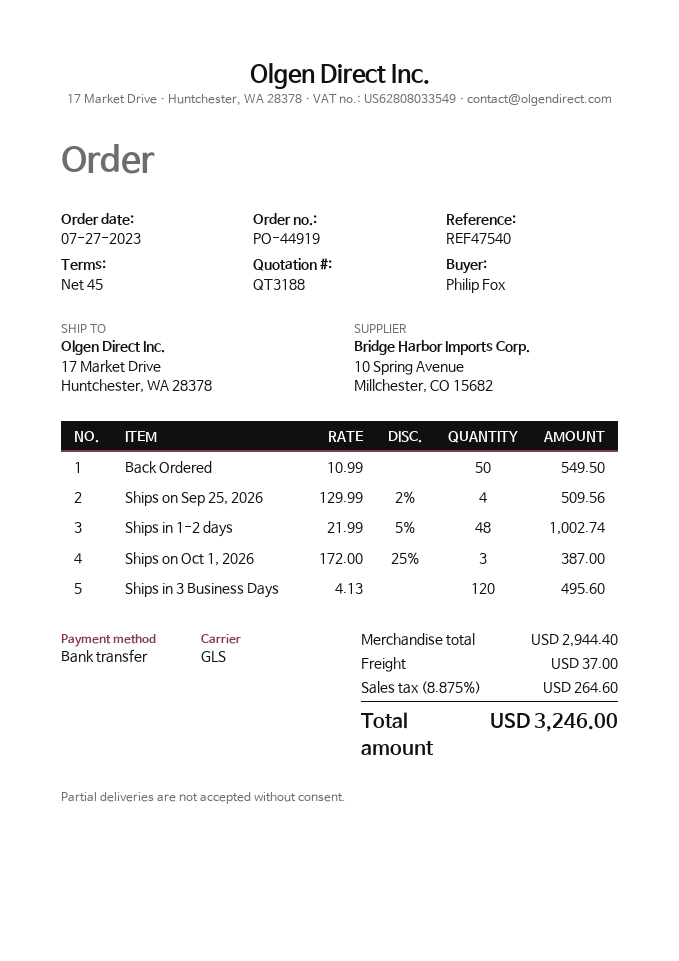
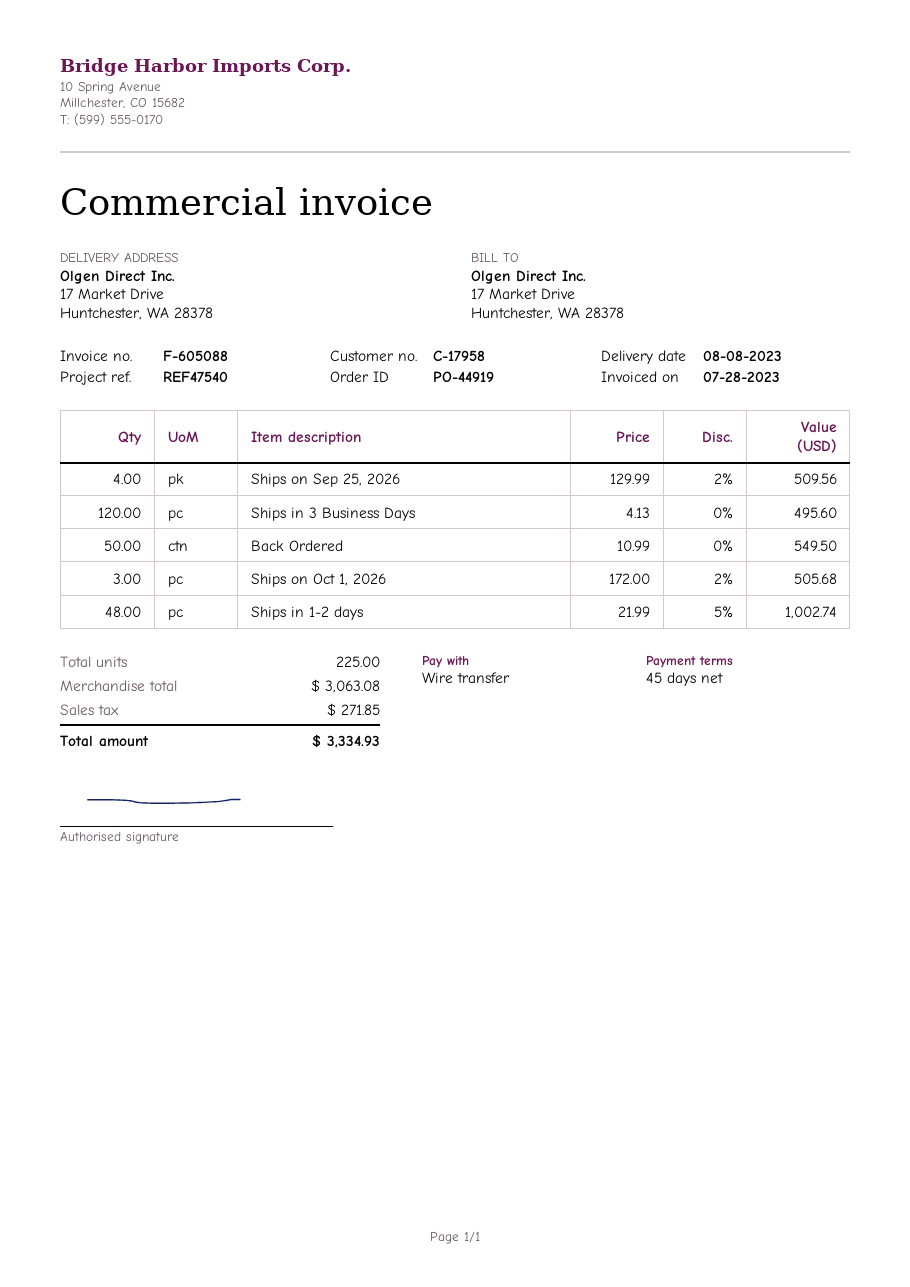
Ships on Oct 1, 2026: 3 x 172.00 - 25% = 387.00 -> 3 x 172.00 - 2% = 505.68
subtotal: 2944.40 -> 3063.08
shipping: 37.00 -> none
tax: 264.60 -> 271.85
total: 3246.00 -> 3334.93

